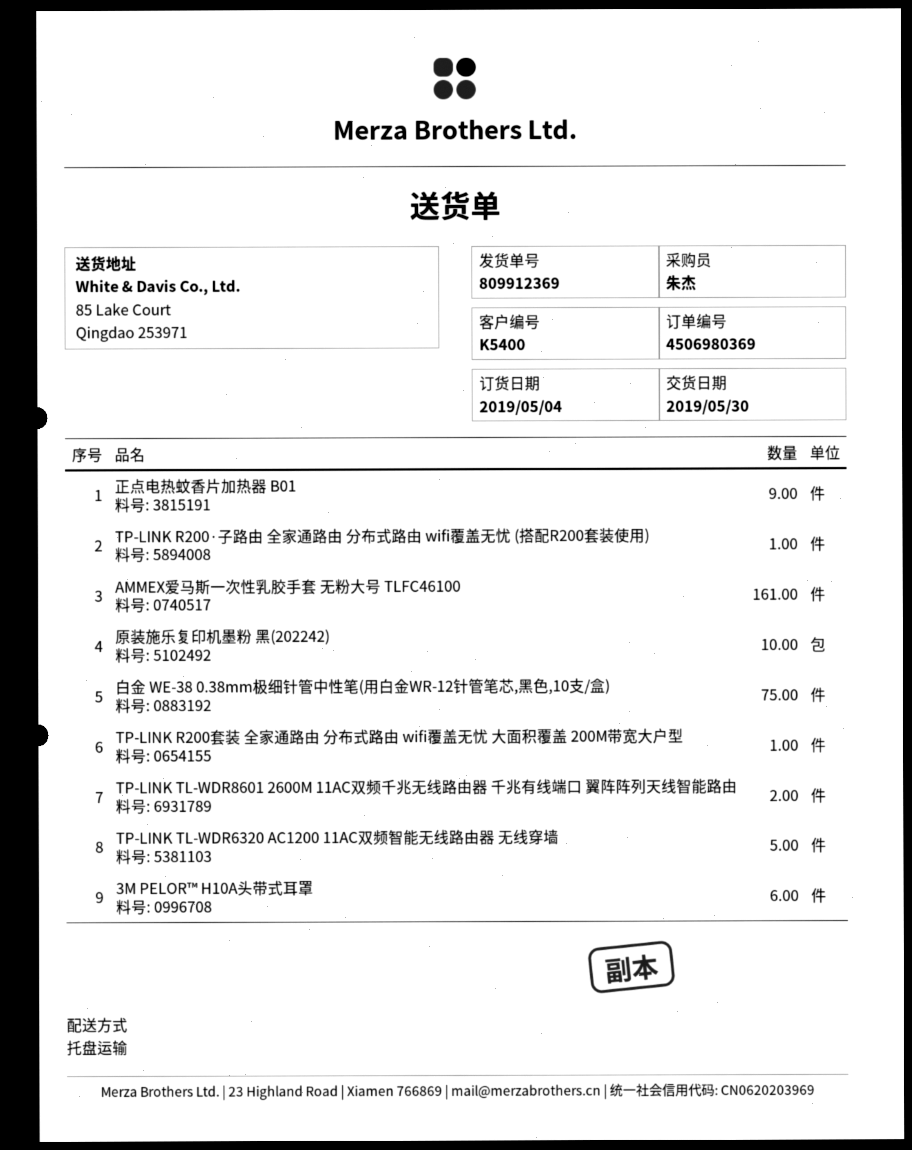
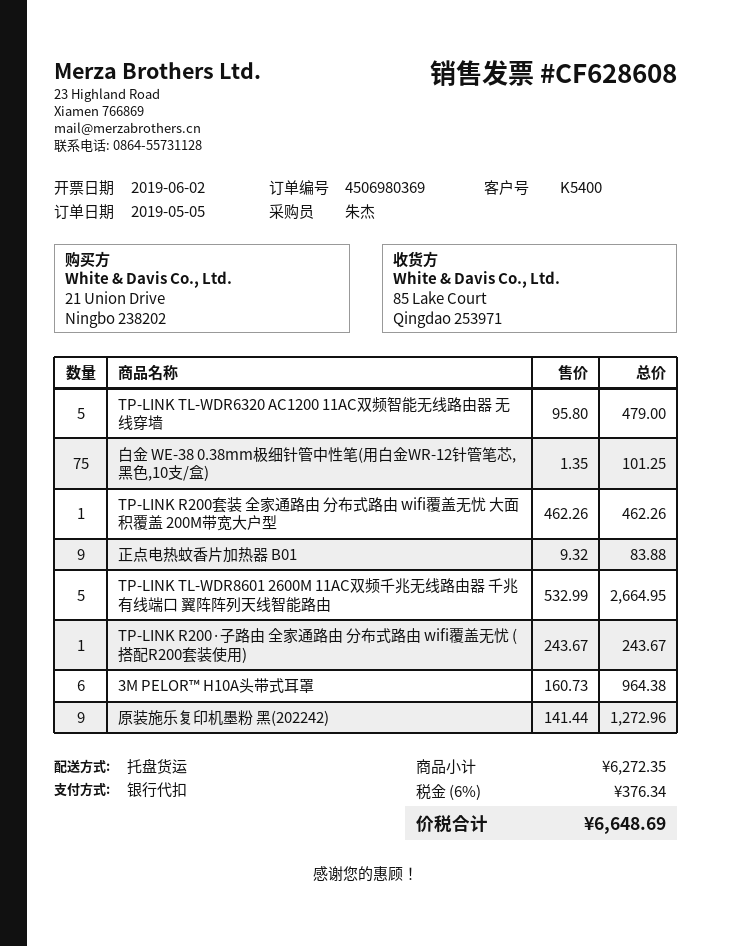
order date: 2019-05-04 -> 2019-05-05
AMMEX爱马斯一次性乳胶手套 无粉大号 TLFC46100: 161 -> none
原装施乐复印机墨粉 黑(202242): 10 -> 9
TP-LINK TL-WDR8601 2600M 11AC双频千兆无线路由器 千兆有线端口 翼阵阵列天线智能路由: 2 -> 5

